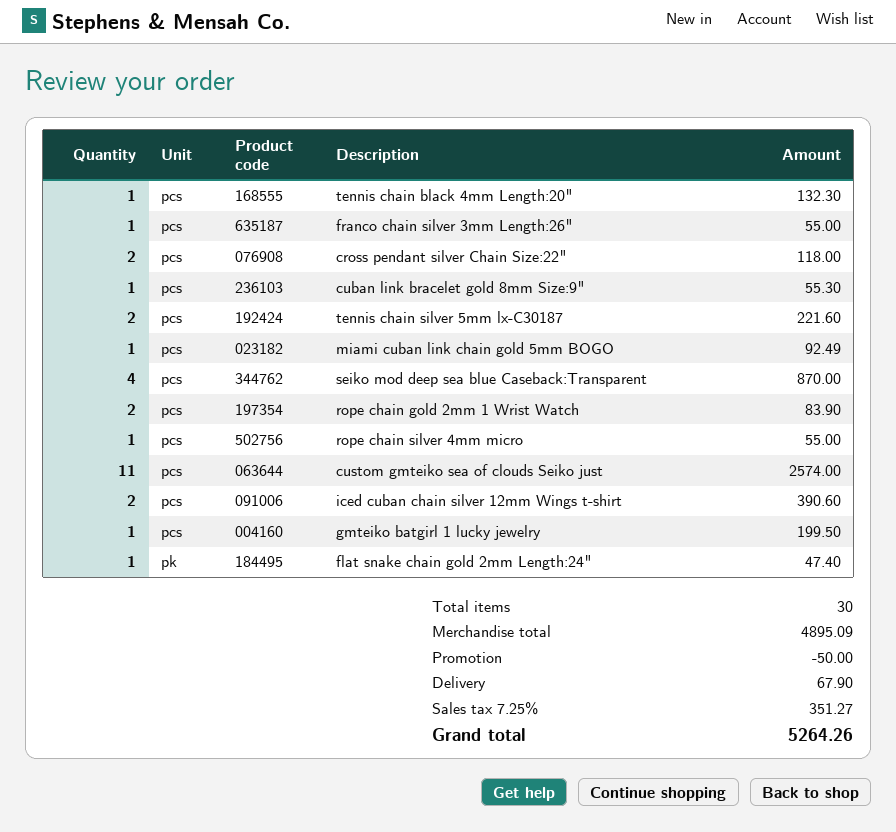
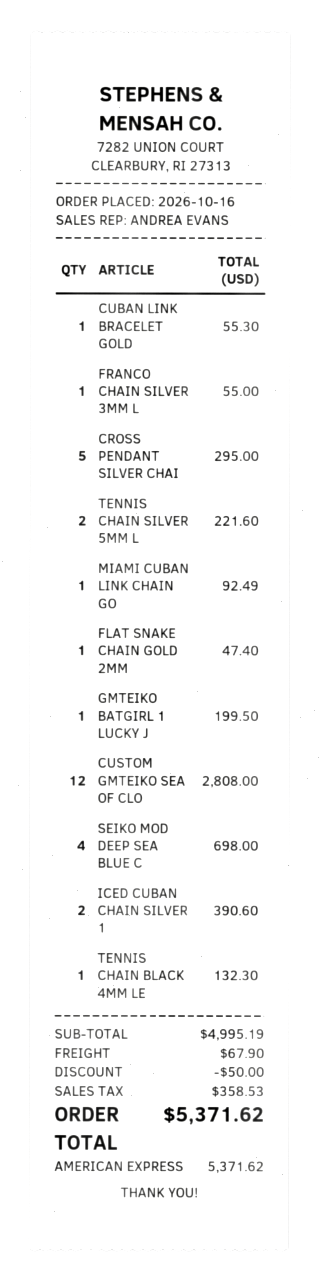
cross pendant silver Chain Size:22": 2 for 118.00 -> 5 for 295.00
seiko mod deep sea blue Caseback:Transparent: 4 for 870.00 -> 4 for 698.00
rope chain gold 2mm 1 Wrist Watch: 2 for 83.90 -> none
rope chain silver 4mm micro: 1 for 55.00 -> none
custom gmteiko sea of clouds Seiko just: 11 for 2574.00 -> 12 for 2808.00
subtotal: 4895.09 -> 4995.19
tax: 351.27 -> 358.53
total: 5264.26 -> 5371.62

